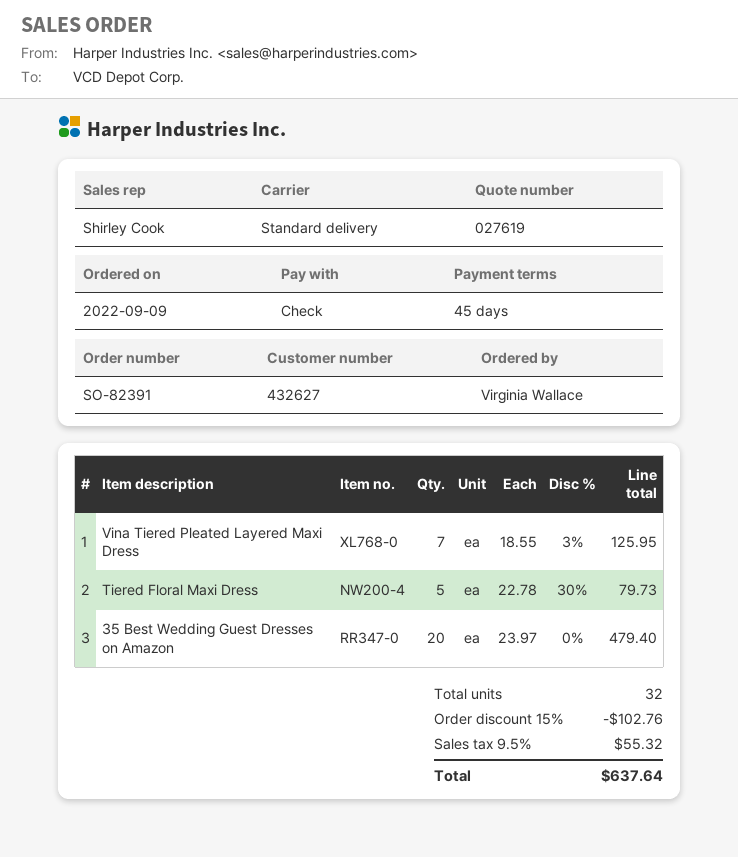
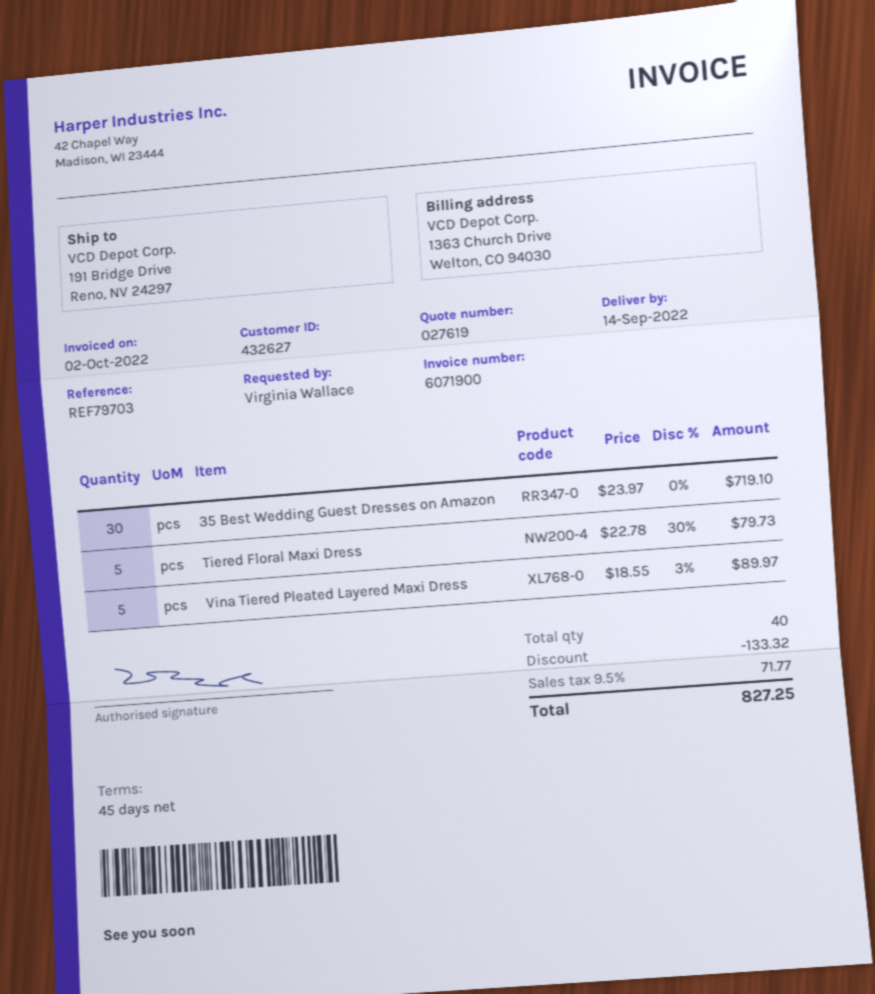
Vina Tiered Pleated Layered Maxi Dress: 7 x 18.55 - 3% = 125.95 -> 5 x 18.55 - 3% = 89.97
35 Best Wedding Guest Dresses on Amazon: 20 x 23.97 = 479.40 -> 30 x 23.97 = 719.10
total quantity: 32 -> 40
discount: 102.76 -> 133.32
tax: 9.5% = 55.32 -> 9.5% = 71.77
total: 637.64 -> 827.25

